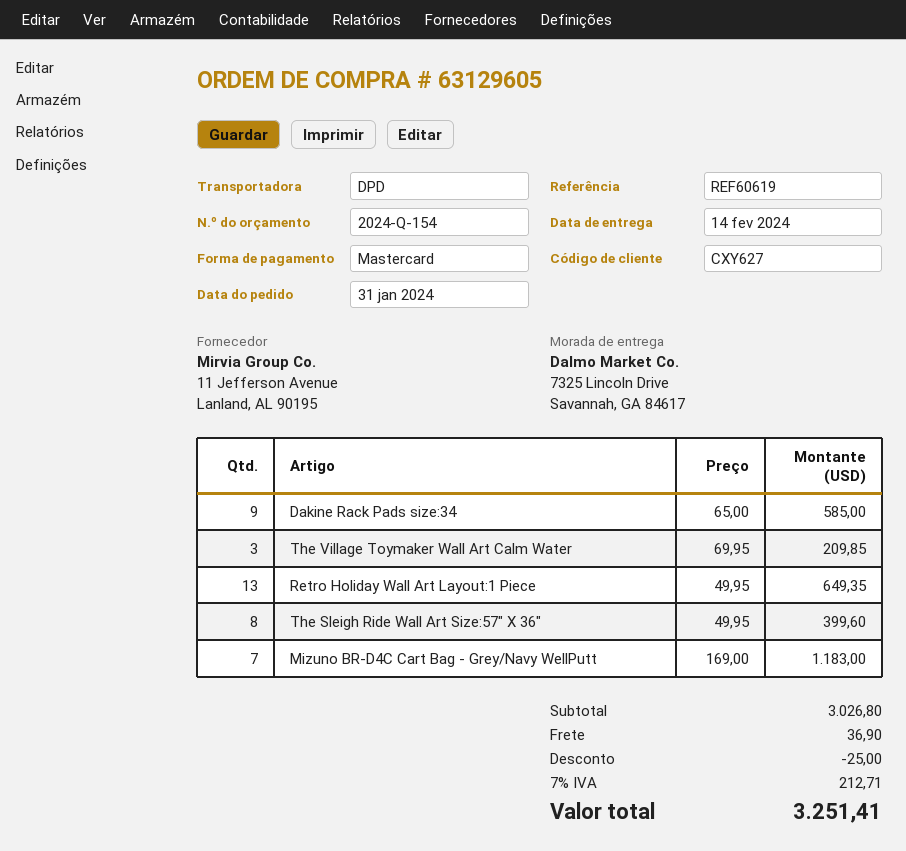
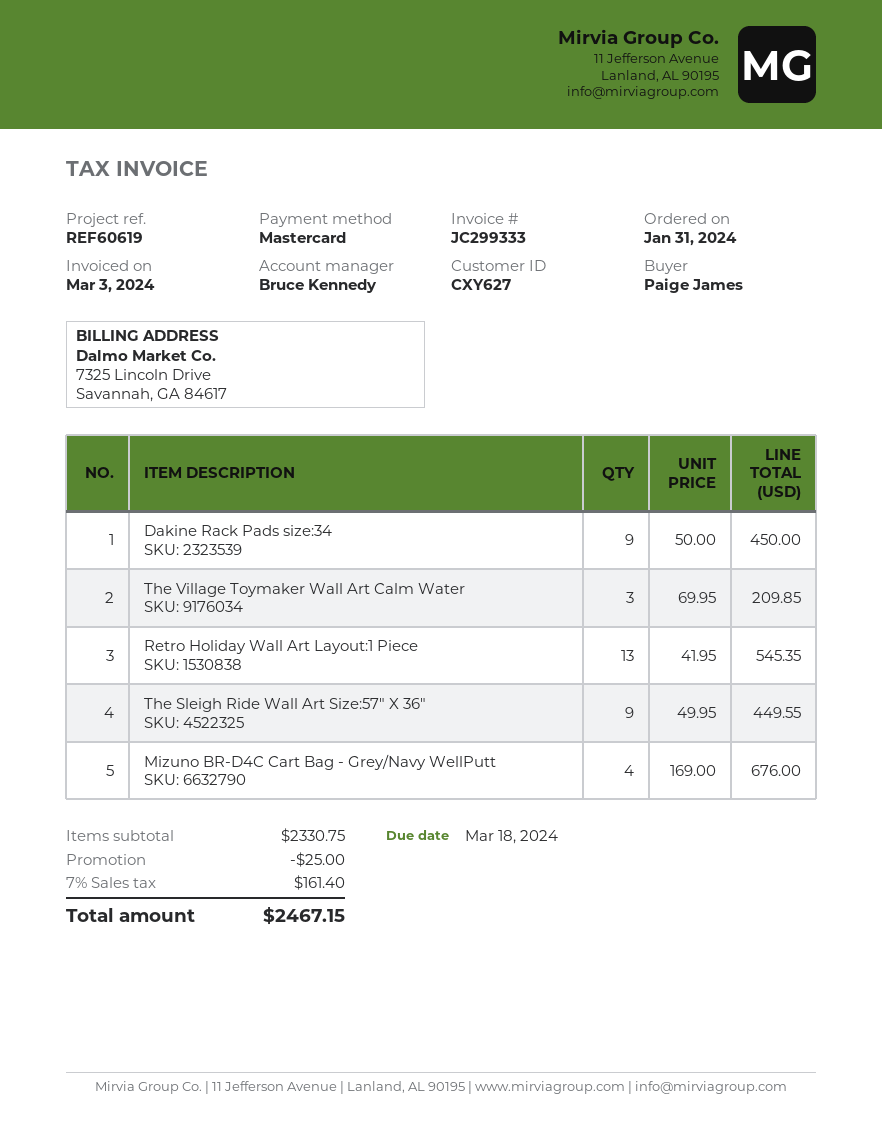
Dakine Rack Pads size:34: 9 x 65.00 = 585.00 -> 9 x 50.00 = 450.00
Retro Holiday Wall Art Layout:1 Piece: 13 x 49.95 = 649.35 -> 13 x 41.95 = 545.35
The Sleigh Ride Wall Art Size:57" X 36": 8 x 49.95 = 399.60 -> 9 x 49.95 = 449.55
Mizuno BR-D4C Cart Bag - Grey/Navy WellPutt: 7 x 169.00 = 1183.00 -> 4 x 169.00 = 676.00
subtotal: 3026.80 -> 2330.75
shipping: 36.90 -> none
tax: 7% = 212.71 -> 7% = 161.40
total: 3251.41 -> 2467.15

